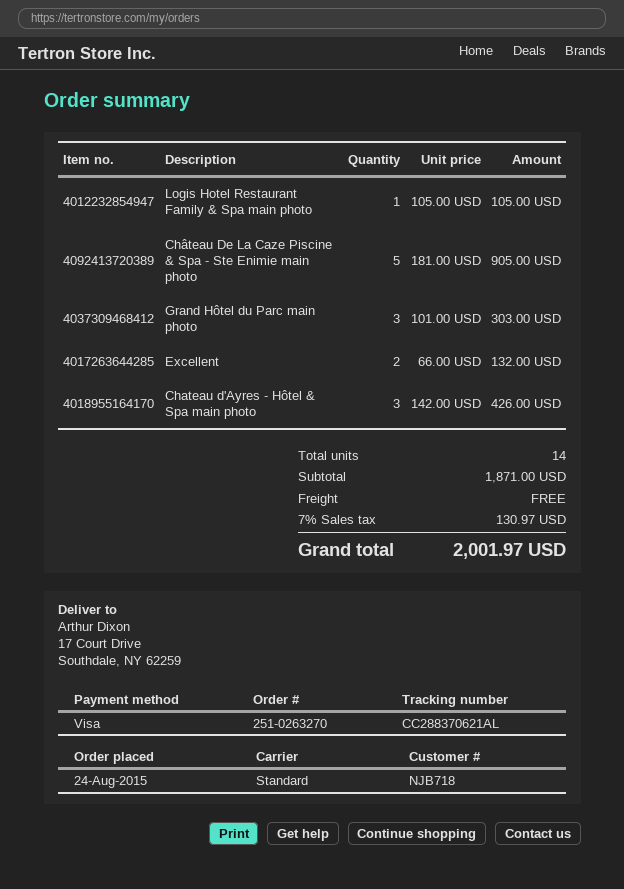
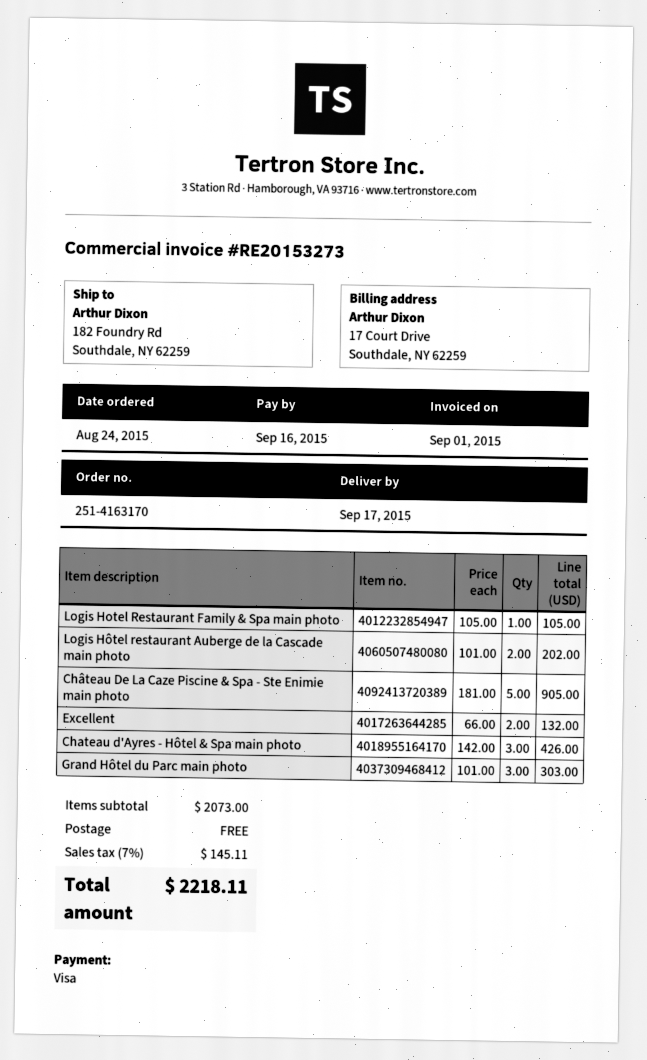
order number: 251-0263270 -> 251-4163170
ship to: 17 Court Drive, Southdale, NY 62259 -> 182 Foundry Rd, Southdale, NY 62259
Logis Hôtel restaurant Auberge de la Cascade main photo: none -> 2 x 101.00 = 202.00
subtotal: 1871.00 -> 2073.00
tax: 7% = 130.97 -> 7% = 145.11
total: 2001.97 -> 2218.11

